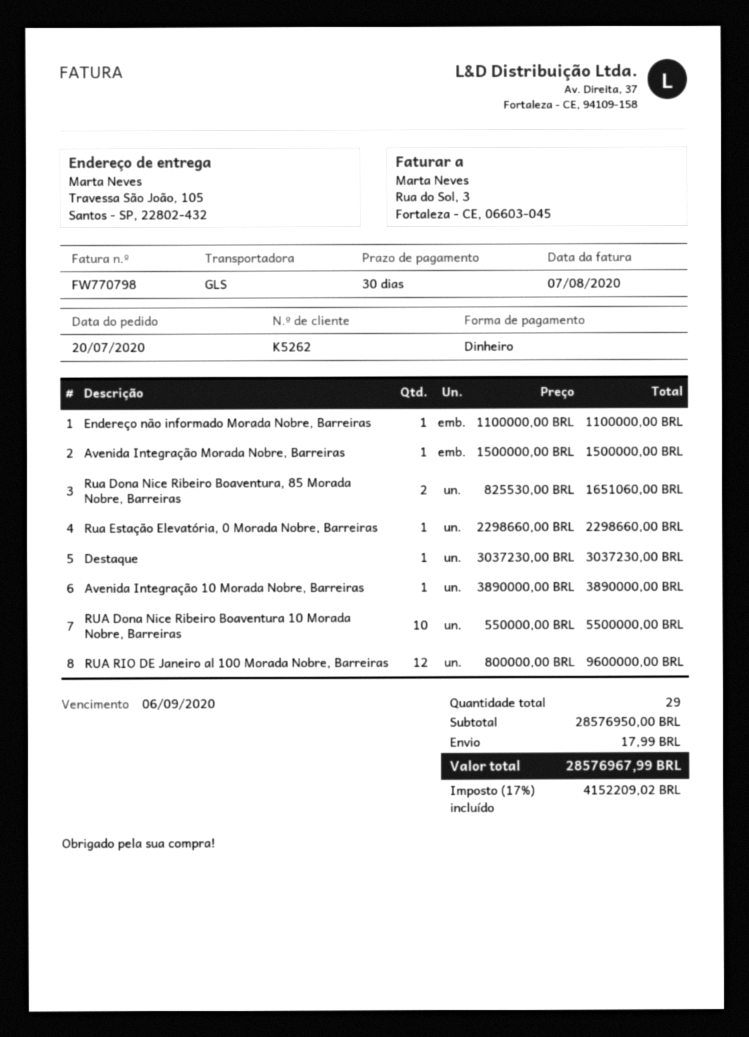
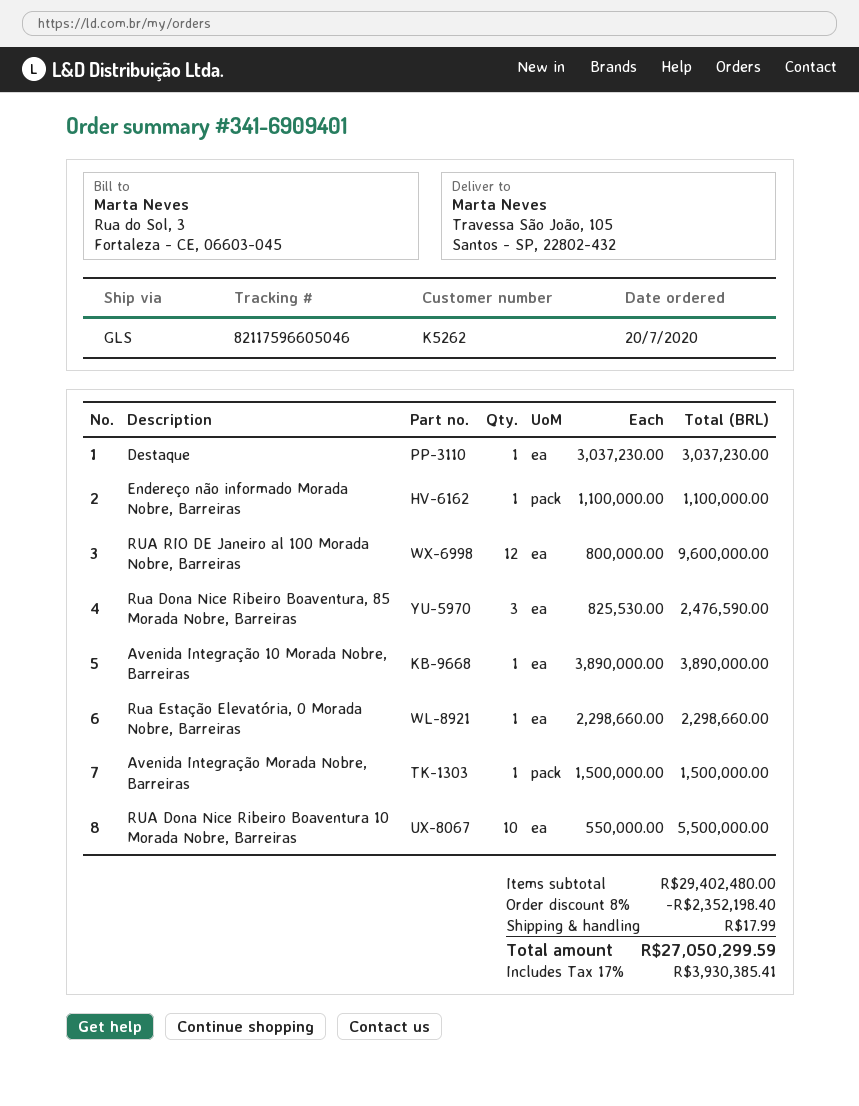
Rua Dona Nice Ribeiro Boaventura, 85 Morada Nobre, Barreiras: 2 x 825530.00 = 1651060.00 -> 3 x 825530.00 = 2476590.00
subtotal: 28576950.00 -> 29402480.00
discount: none -> 8% = 2352198.40
tax: 17% = 4152209.02 -> 17% = 3930385.41
total: 28576967.99 -> 27050299.59

